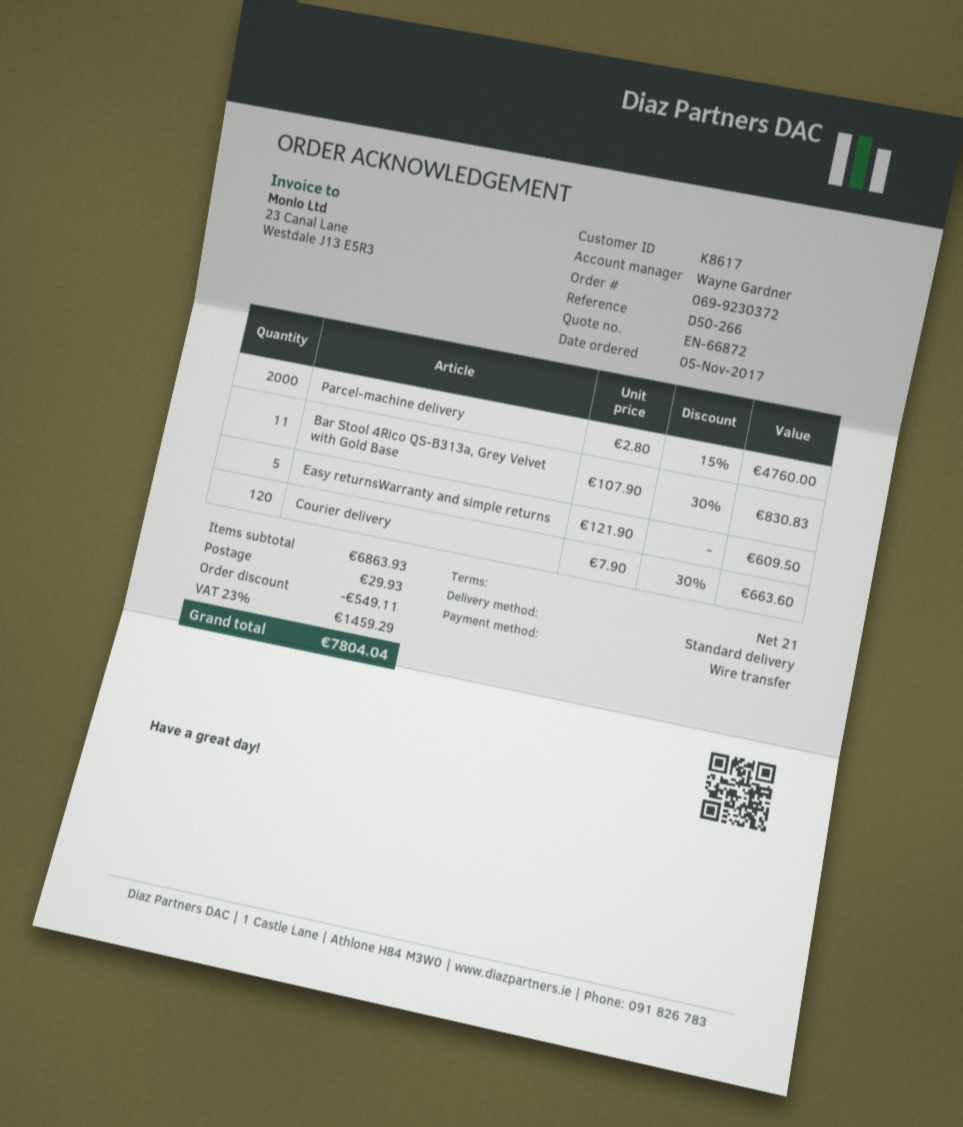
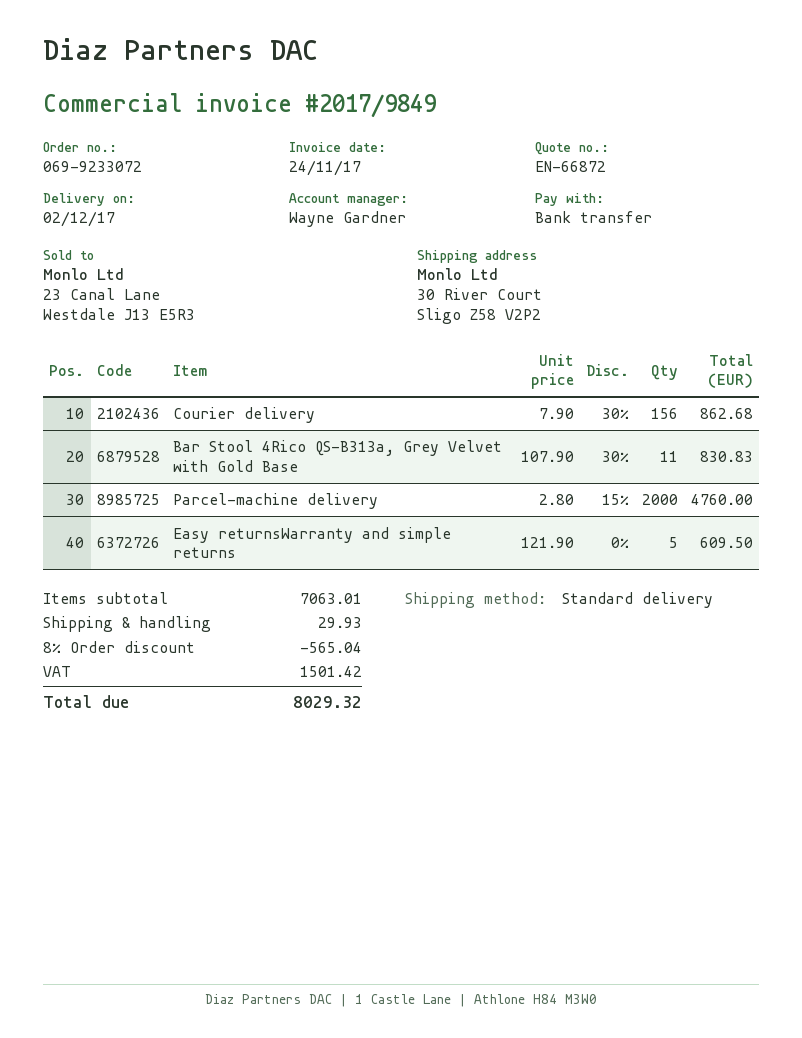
order number: 069-9230372 -> 069-9233072
Courier delivery: 120 x 7.90 - 30% = 663.60 -> 156 x 7.90 - 30% = 862.68
subtotal: 6863.93 -> 7063.01
discount: 549.11 -> 565.04
tax: 1459.29 -> 1501.42
total: 7804.04 -> 8029.32

